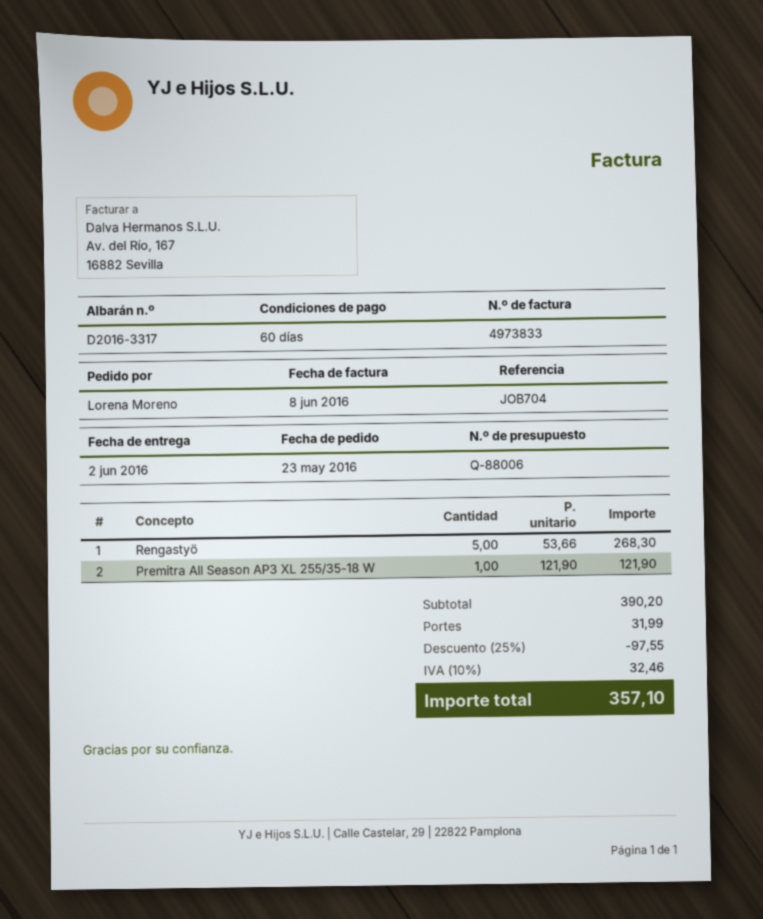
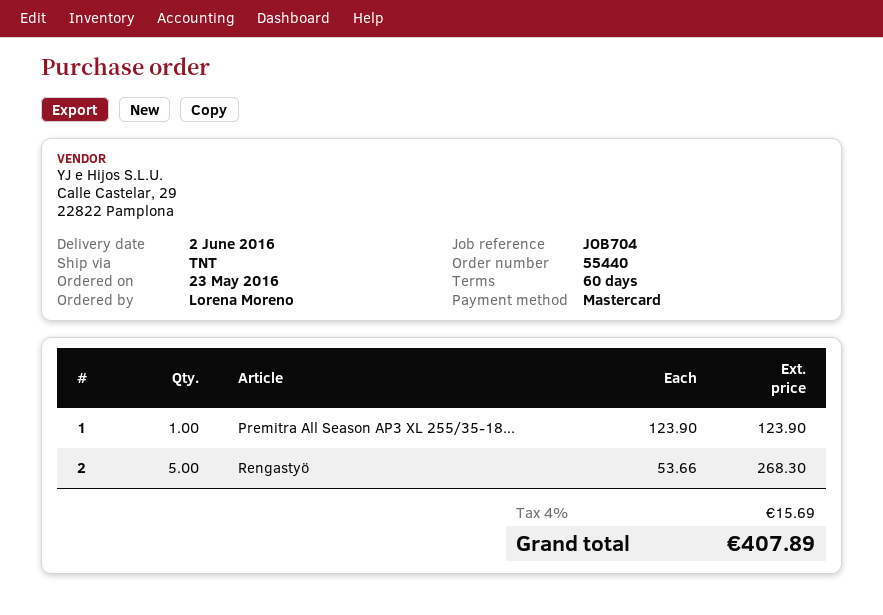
Premitra All Season AP3 XL 255/35-18 W: 1 x 121.90 = 121.90 -> 1 x 123.90 = 123.90
discount: 25% = 97.55 -> none
shipping: 31.99 -> none
tax: 10% = 32.46 -> 4% = 15.69
total: 357.10 -> 407.89

